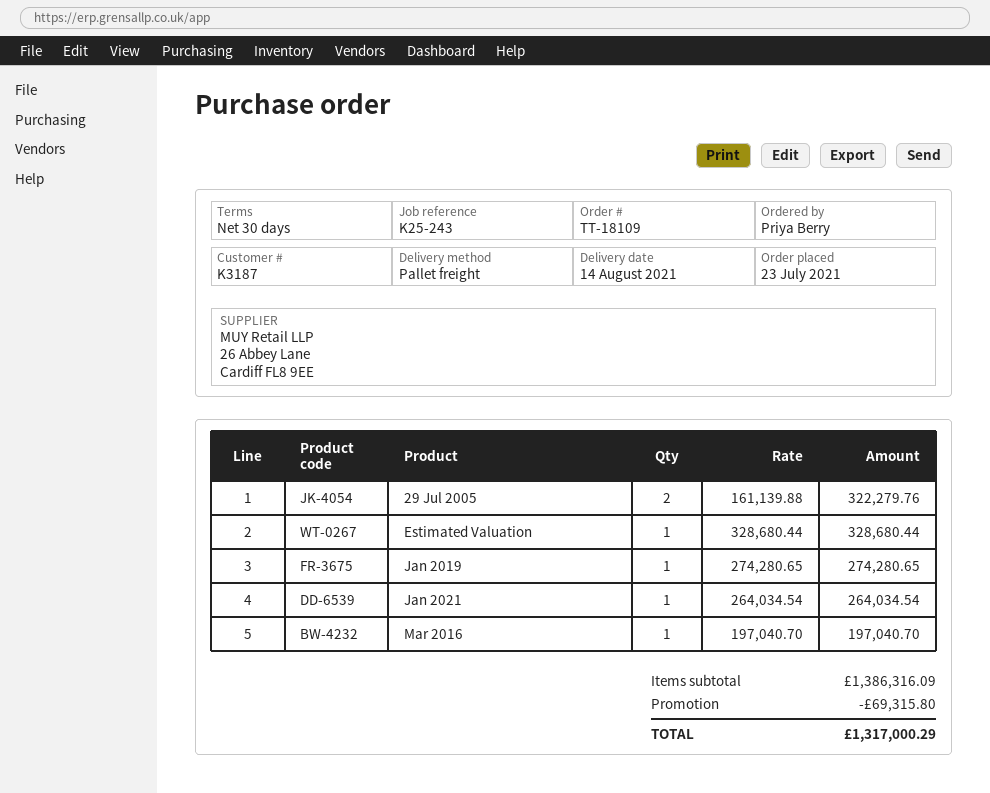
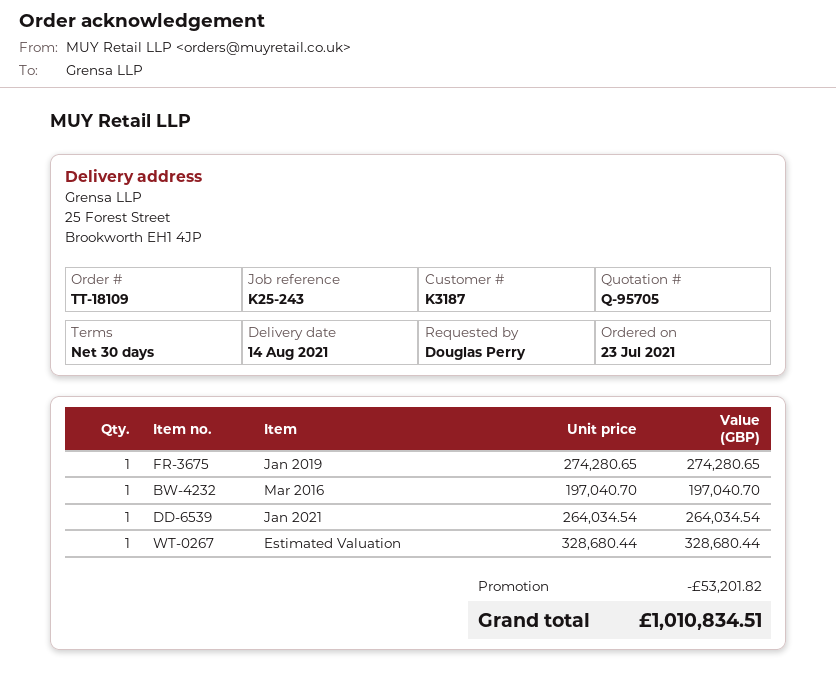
ordered by: Priya Berry -> Douglas Perry
29 Jul 2005: 2 x 161139.88 = 322279.76 -> none
discount: 69315.80 -> 53201.82
total: 1317000.29 -> 1010834.51

